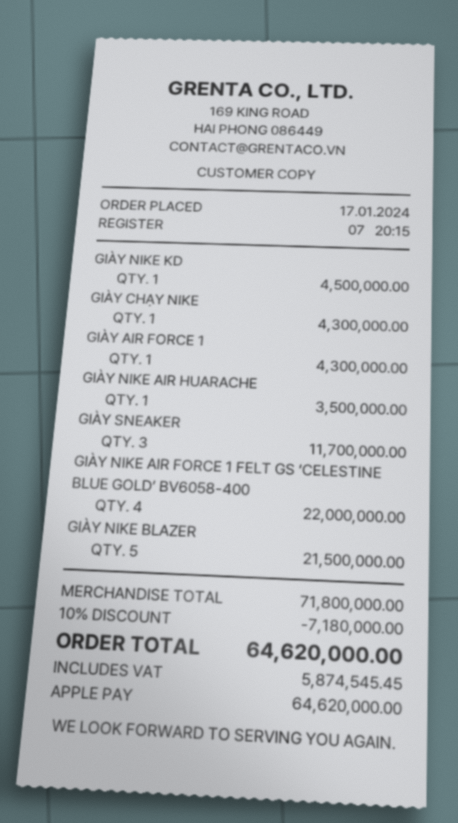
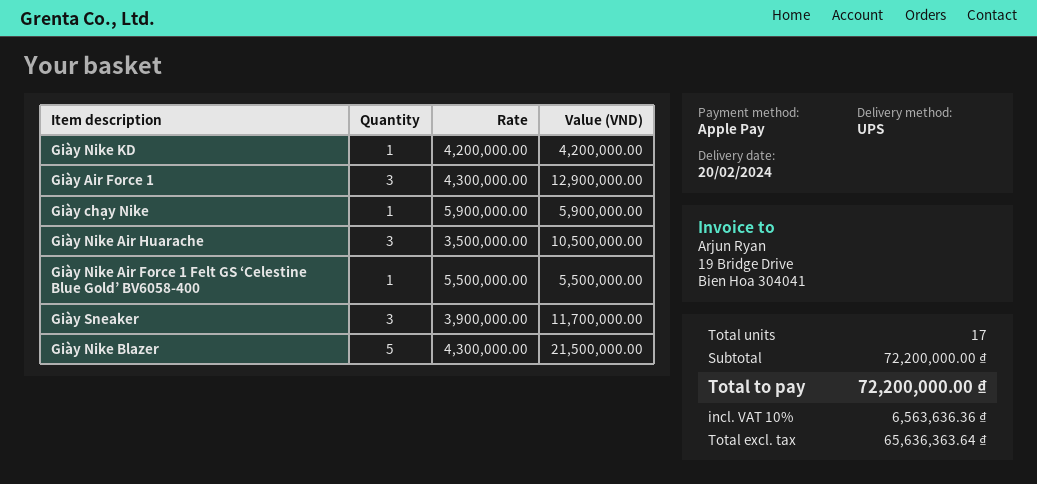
GIÀY NIKE KD: 1 for 4500000.00 -> 1 for 4200000.00
GIÀY CHẠY NIKE: 1 for 4300000.00 -> 1 for 5900000.00
GIÀY AIR FORCE 1: 1 for 4300000.00 -> 3 for 12900000.00
GIÀY NIKE AIR HUARACHE: 1 for 3500000.00 -> 3 for 10500000.00
GIÀY NIKE AIR FORCE 1 FELT GS ‘CELESTINE BLUE GOLD’ BV6058-400: 4 for 22000000.00 -> 1 for 5500000.00
subtotal: 71800000.00 -> 72200000.00
discount: 10% = 7180000.00 -> none
tax: 5874545.45 -> 6563636.36
total: 64620000.00 -> 72200000.00

